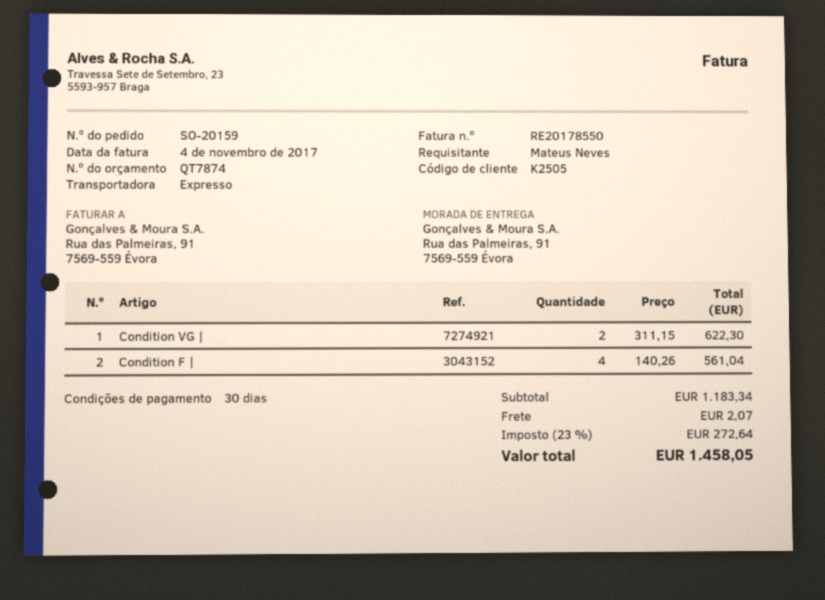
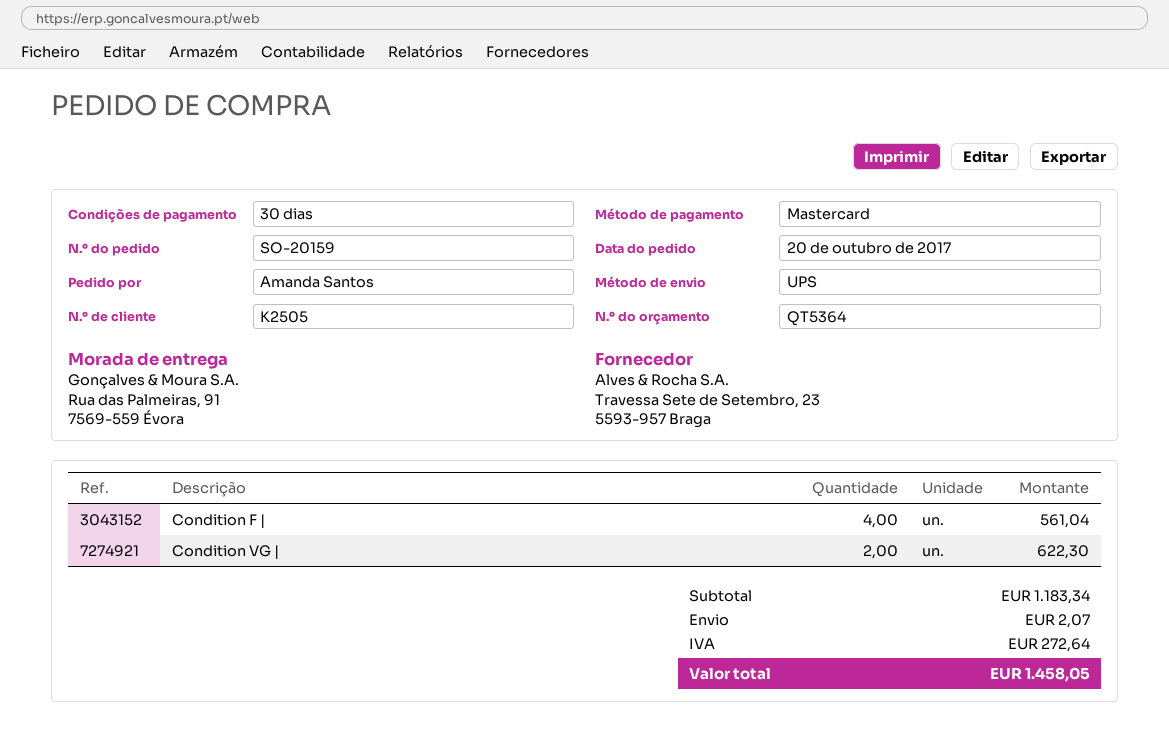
quote number: QT7874 -> QT5364
ordered by: Mateus Neves -> Amanda Santos
shipping method: express -> UPS

